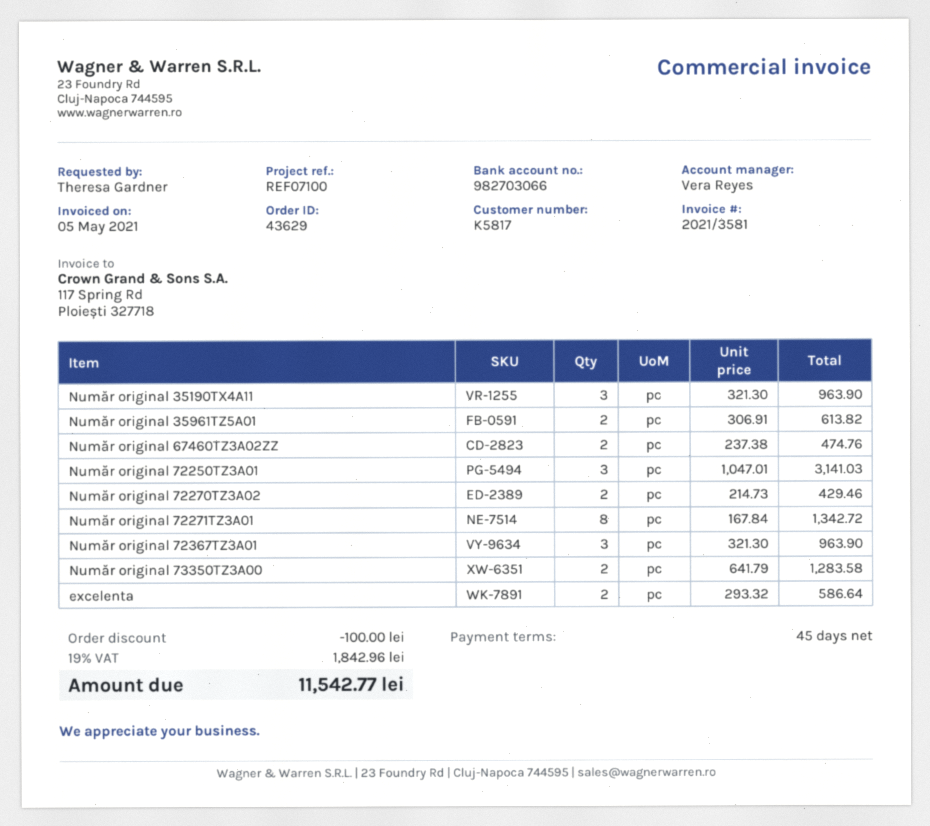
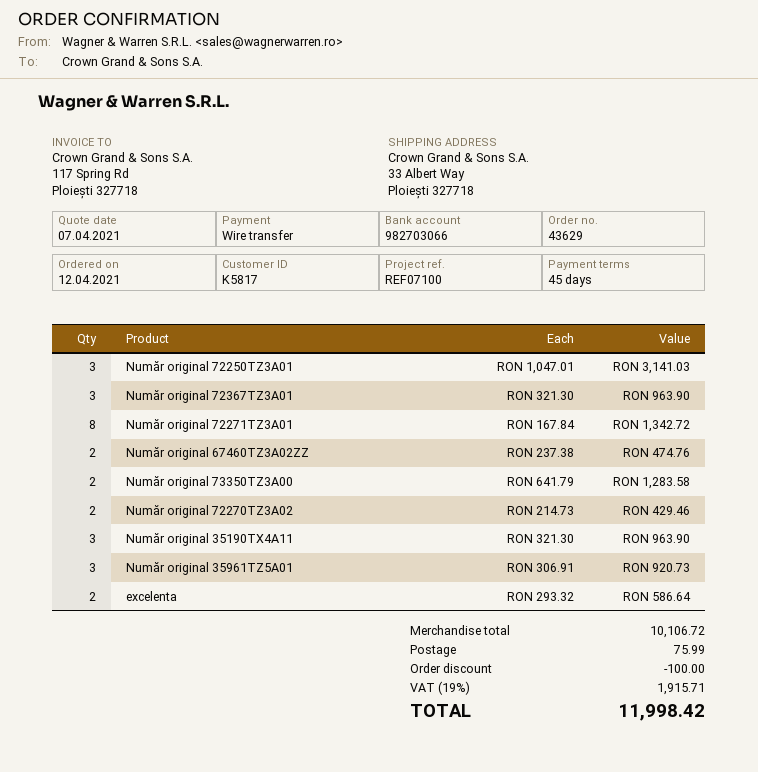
Număr original 35961TZ5A01: 2 x 306.91 = 613.82 -> 3 x 306.91 = 920.73
shipping: none -> 75.99
tax: 19% = 1842.96 -> 19% = 1915.71
total: 11542.77 -> 11998.42

